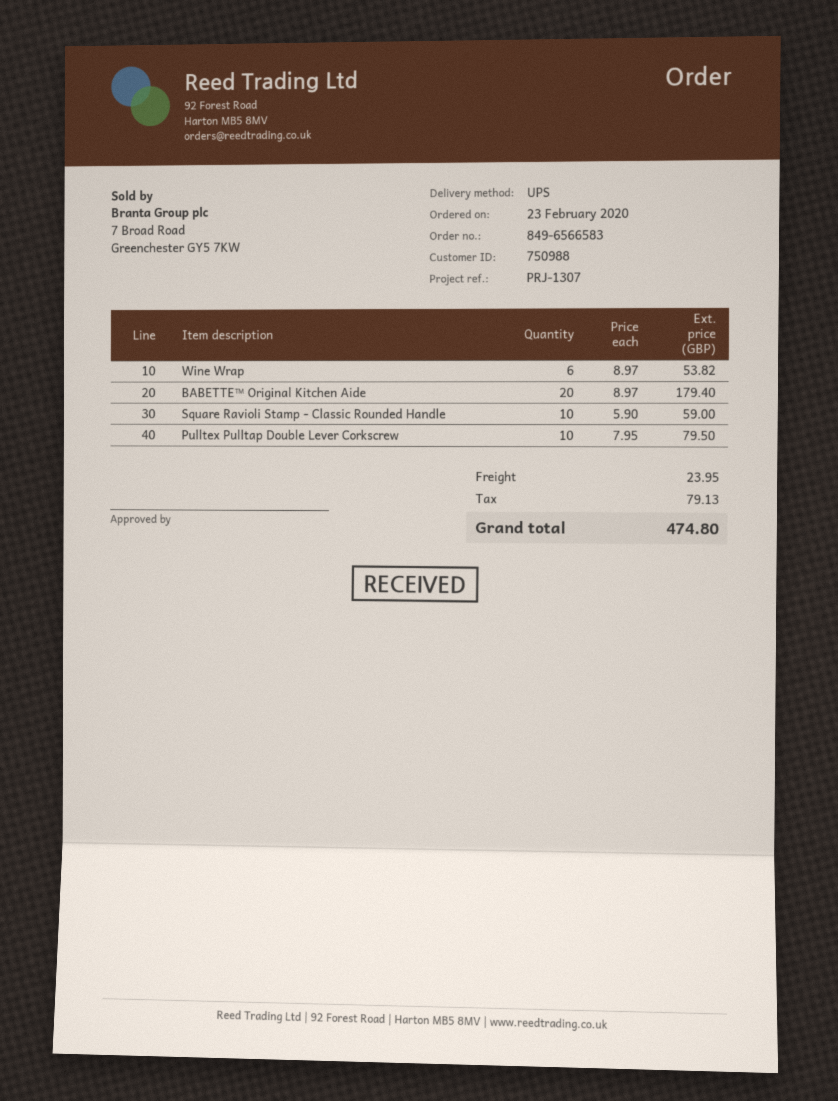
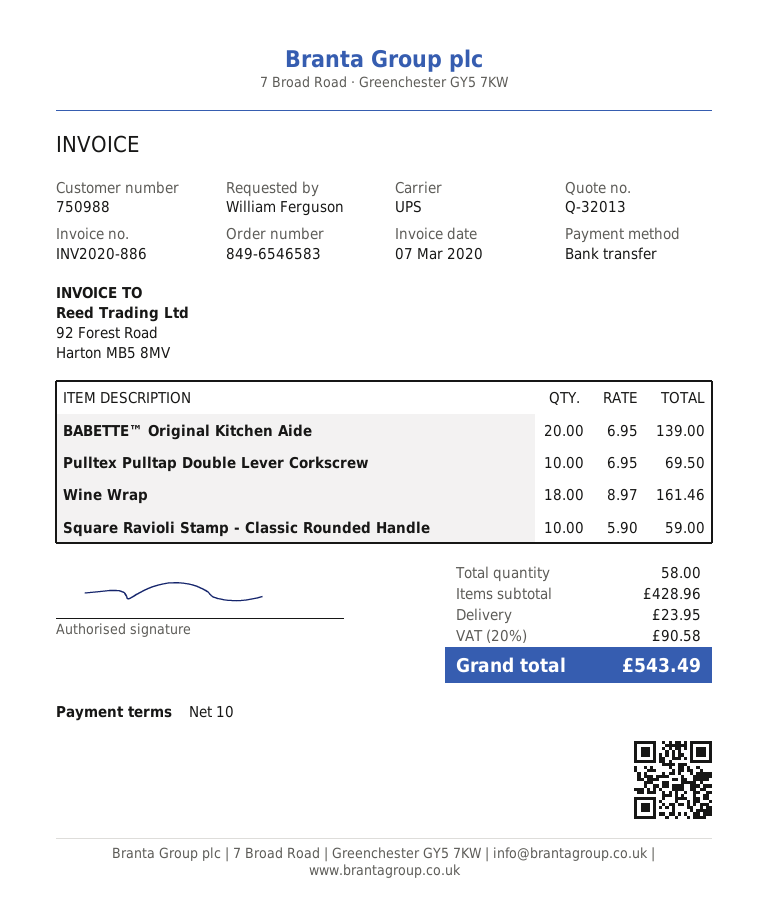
order number: 849-6566583 -> 849-6546583
Wine Wrap: 6 x 8.97 = 53.82 -> 18 x 8.97 = 161.46
BABETTE™ Original Kitchen Aide: 20 x 8.97 = 179.40 -> 20 x 6.95 = 139.00
Pulltex Pulltap Double Lever Corkscrew: 10 x 7.95 = 79.50 -> 10 x 6.95 = 69.50
tax: 79.13 -> 90.58
total: 474.80 -> 543.49

